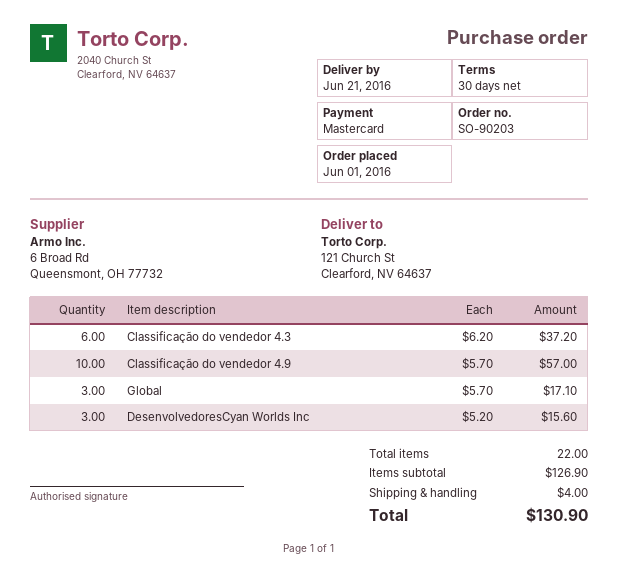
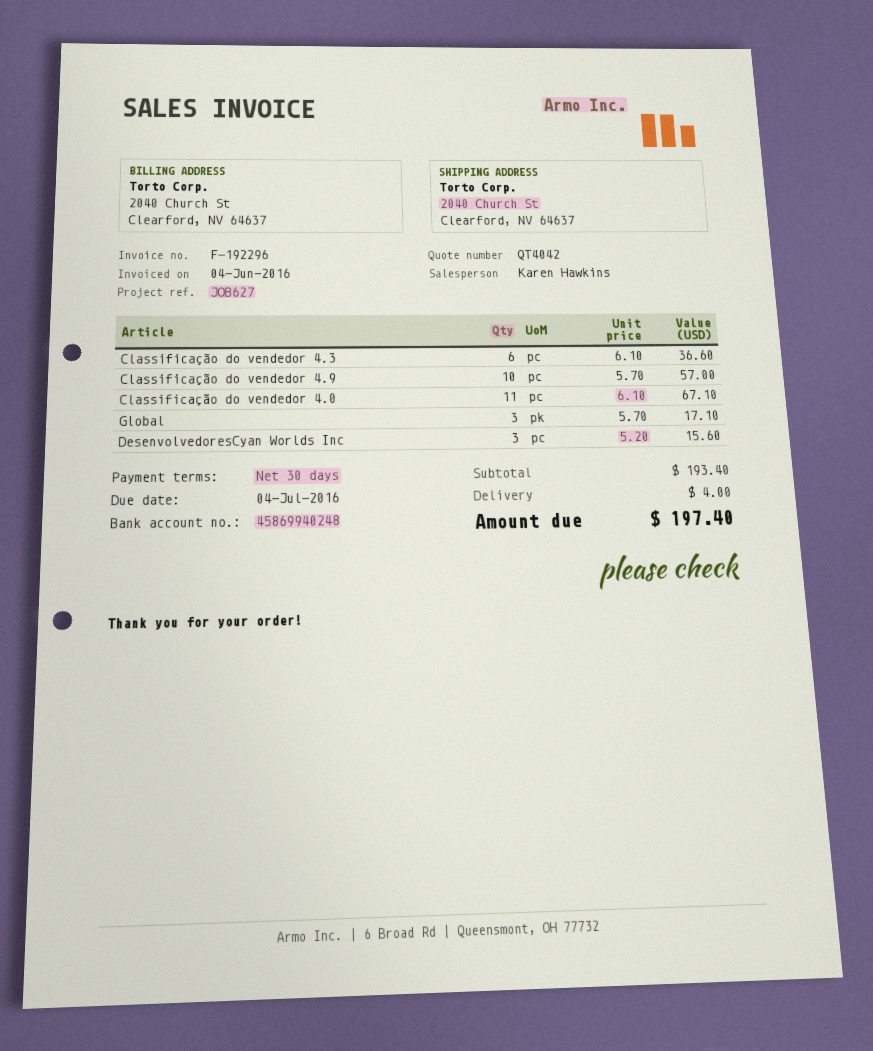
ship to: 121 Church St, Clearford, NV 64637 -> 2040 Church St, Clearford, NV 64637
Classificação do vendedor 4.3: 6 x 6.20 = 37.20 -> 6 x 6.10 = 36.60
Classificação do vendedor 4.0: none -> 11 x 6.10 = 67.10
subtotal: 126.90 -> 193.40
total: 130.90 -> 197.40

